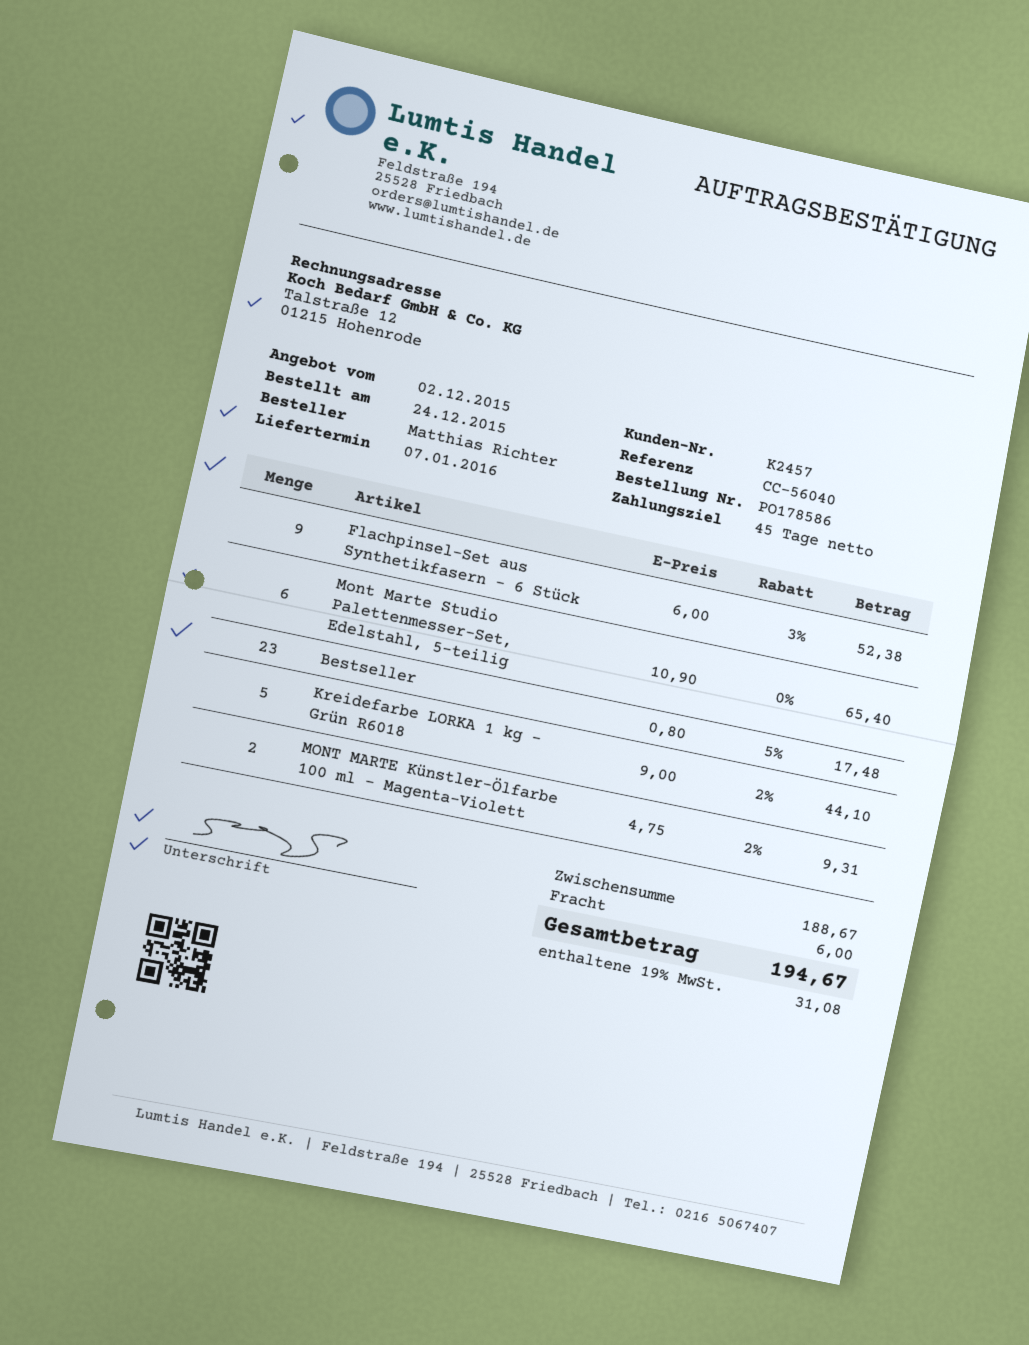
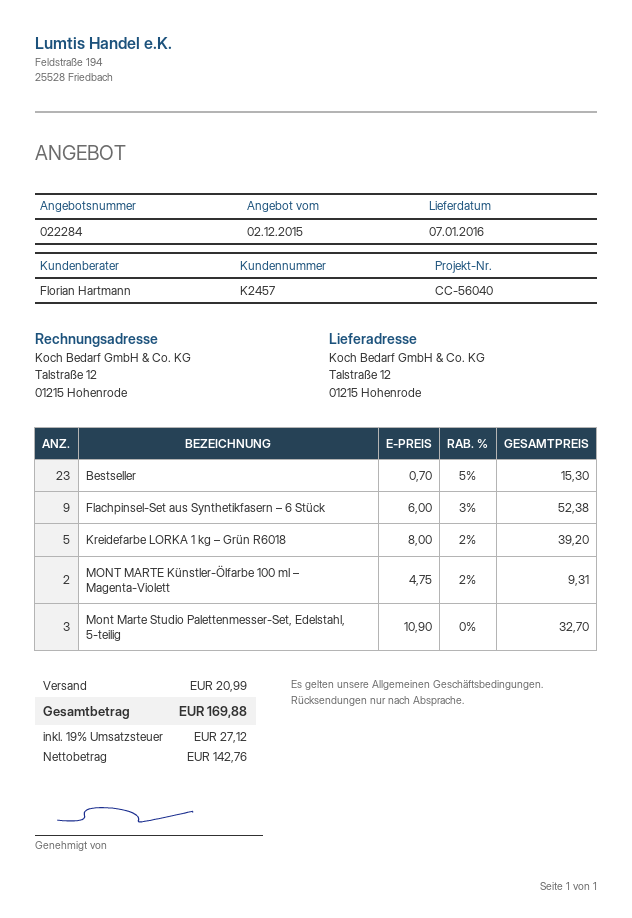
Mont Marte Studio Palettenmesser-Set, Edelstahl, 5-teilig: 6 x 10.90 = 65.40 -> 3 x 10.90 = 32.70
Bestseller: 23 x 0.80 - 5% = 17.48 -> 23 x 0.70 - 5% = 15.30
Kreidefarbe LORKA 1 kg – Grün R6018: 5 x 9.00 - 2% = 44.10 -> 5 x 8.00 - 2% = 39.20
shipping: 6.00 -> 20.99
tax: 19% = 31.08 -> 19% = 27.12
total: 194.67 -> 169.88

